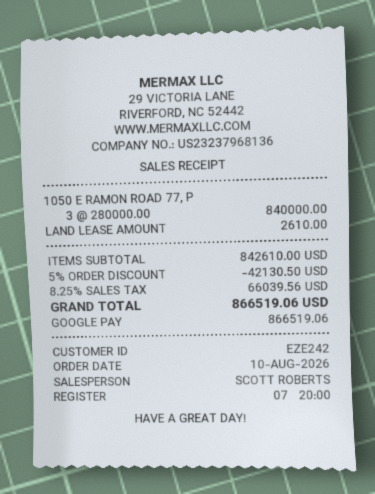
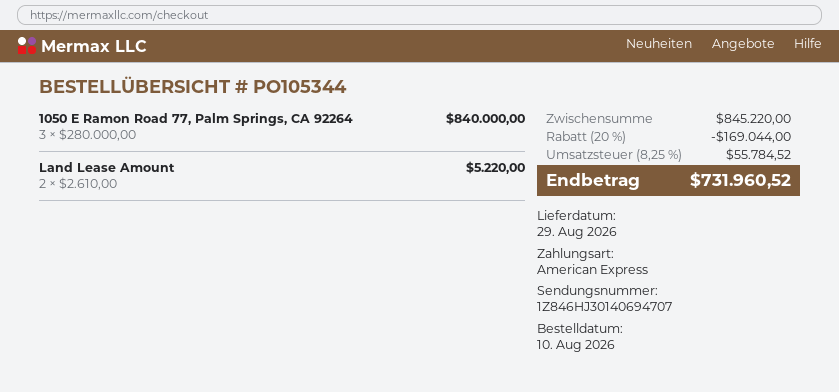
payment method: Google Pay -> American Express
LAND LEASE AMOUNT: 1 x 2610.00 = 2610.00 -> 2 x 2610.00 = 5220.00
subtotal: 842610.00 -> 845220.00
discount: 5% = 42130.50 -> 20% = 169044.00
tax: 8.25% = 66039.56 -> 8.25% = 55784.52
total: 866519.06 -> 731960.52

